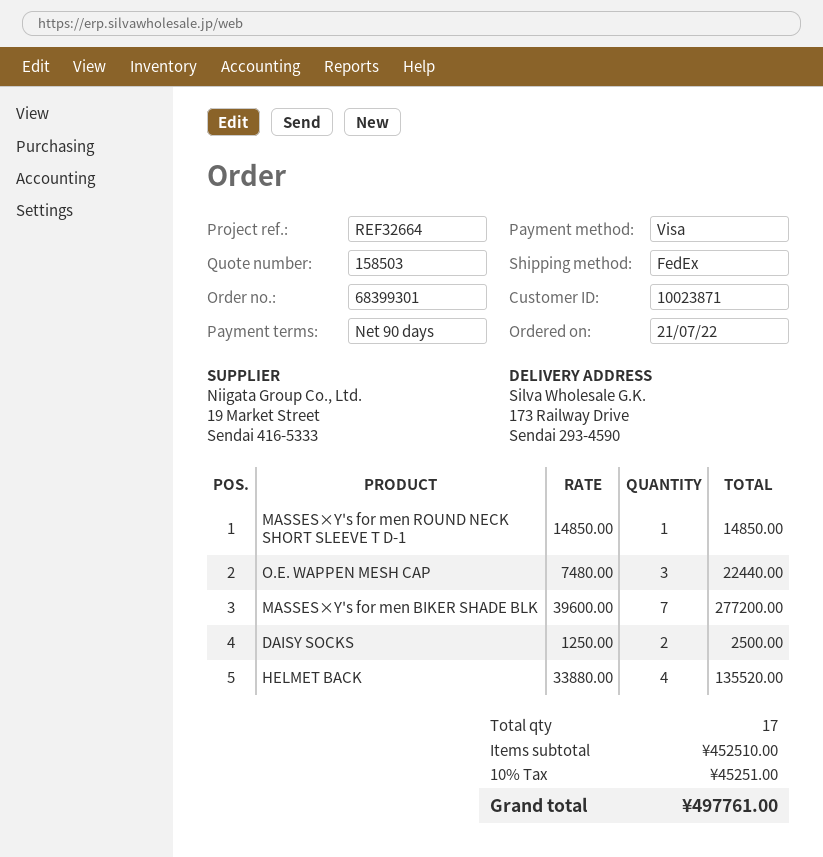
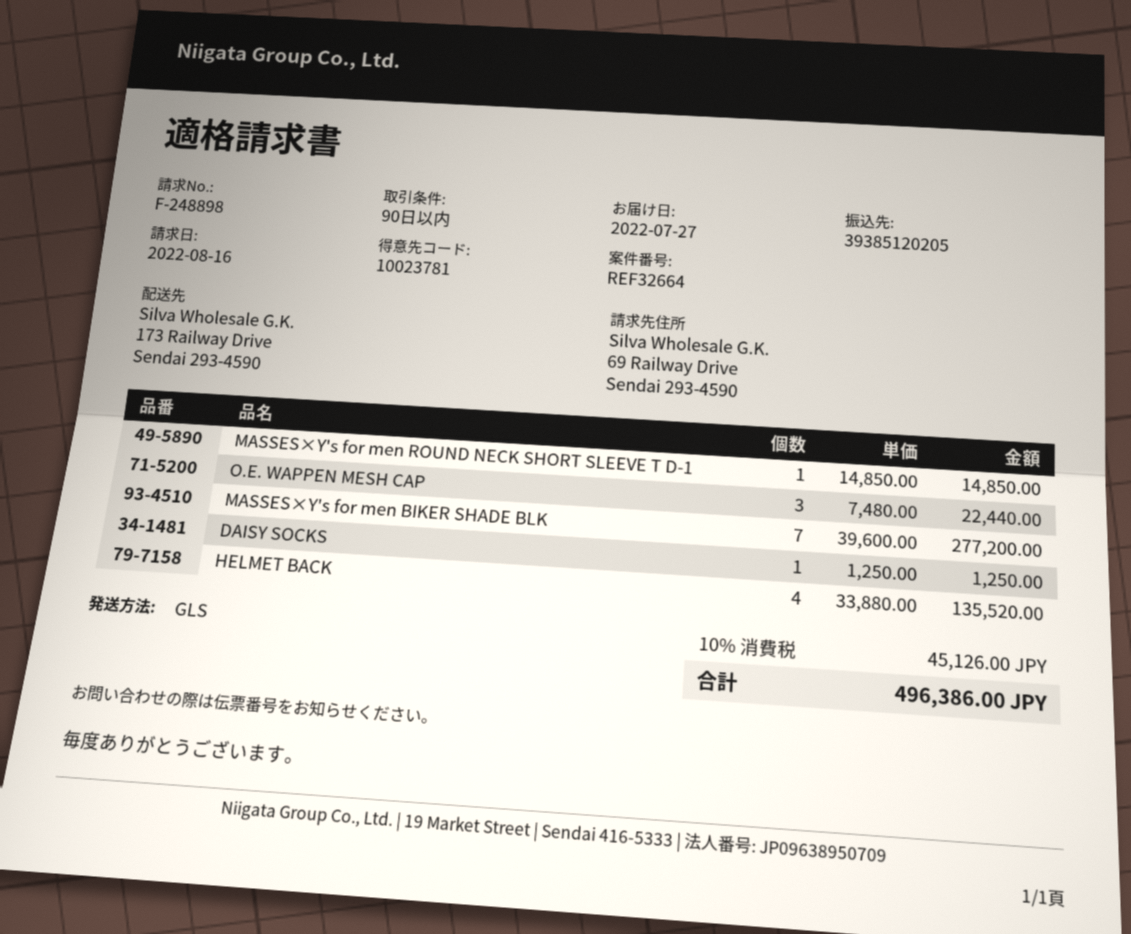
customer number: 10023871 -> 10023781
shipping method: FedEx -> GLS
DAISY SOCKS: 2 x 1250.00 = 2500.00 -> 1 x 1250.00 = 1250.00
tax: 10% = 45251.00 -> 10% = 45126.00
total: 497761.00 -> 496386.00

